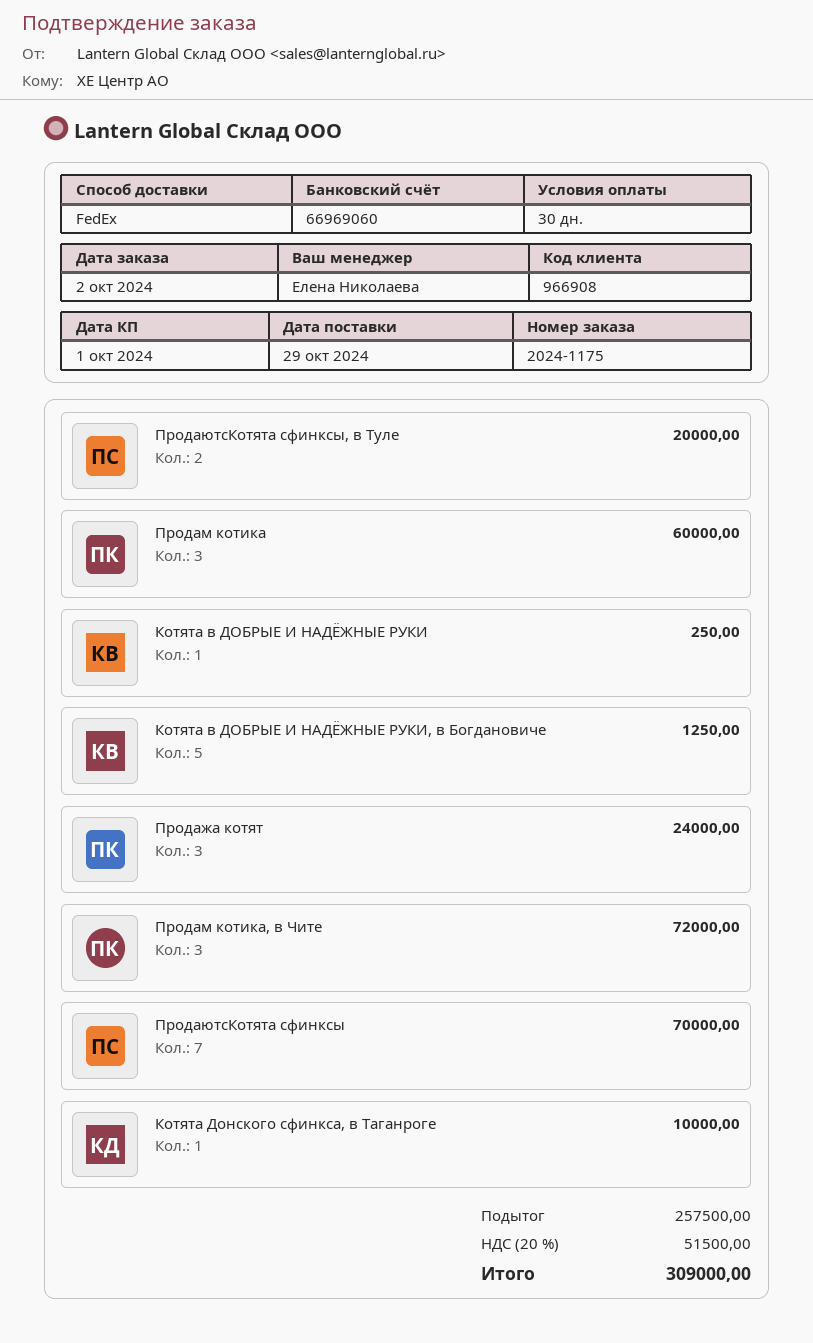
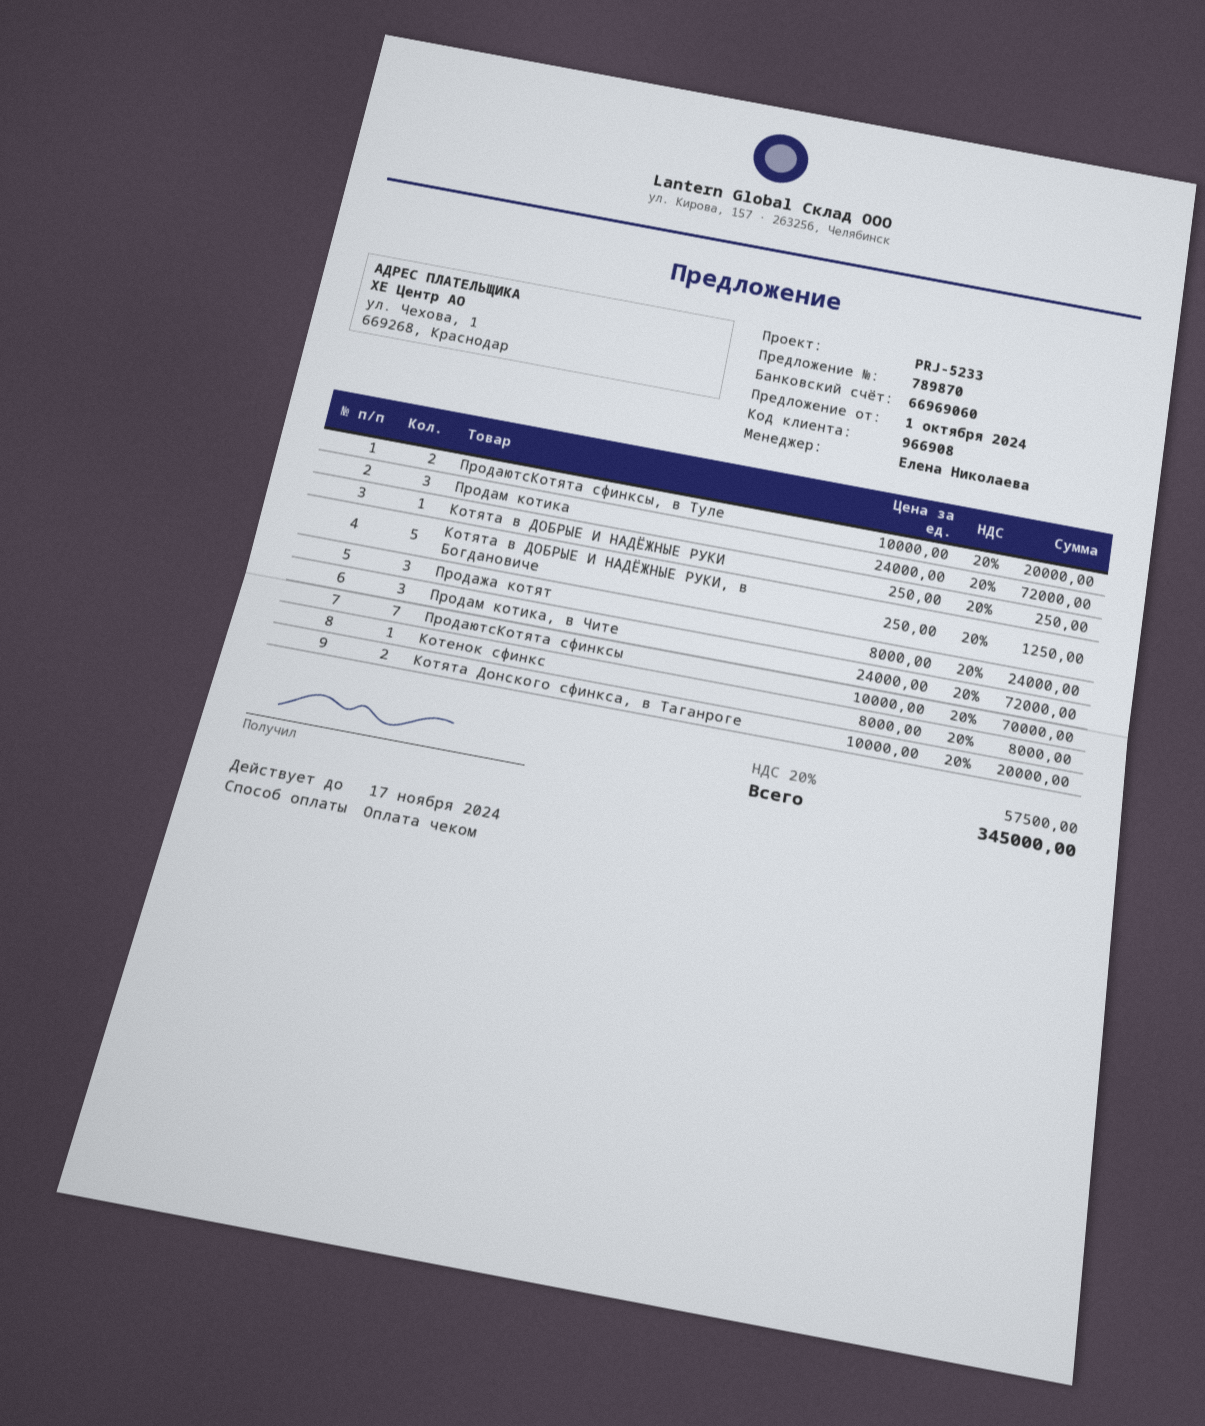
Продам котика: 3 for 60000.00 -> 3 for 72000.00
Котята Донского сфинкса, в Таганроге: 1 for 10000.00 -> 2 for 20000.00
Котенок сфинкс: none -> 1 for 8000.00
tax: 20% = 51500.00 -> 20% = 57500.00
total: 309000.00 -> 345000.00

